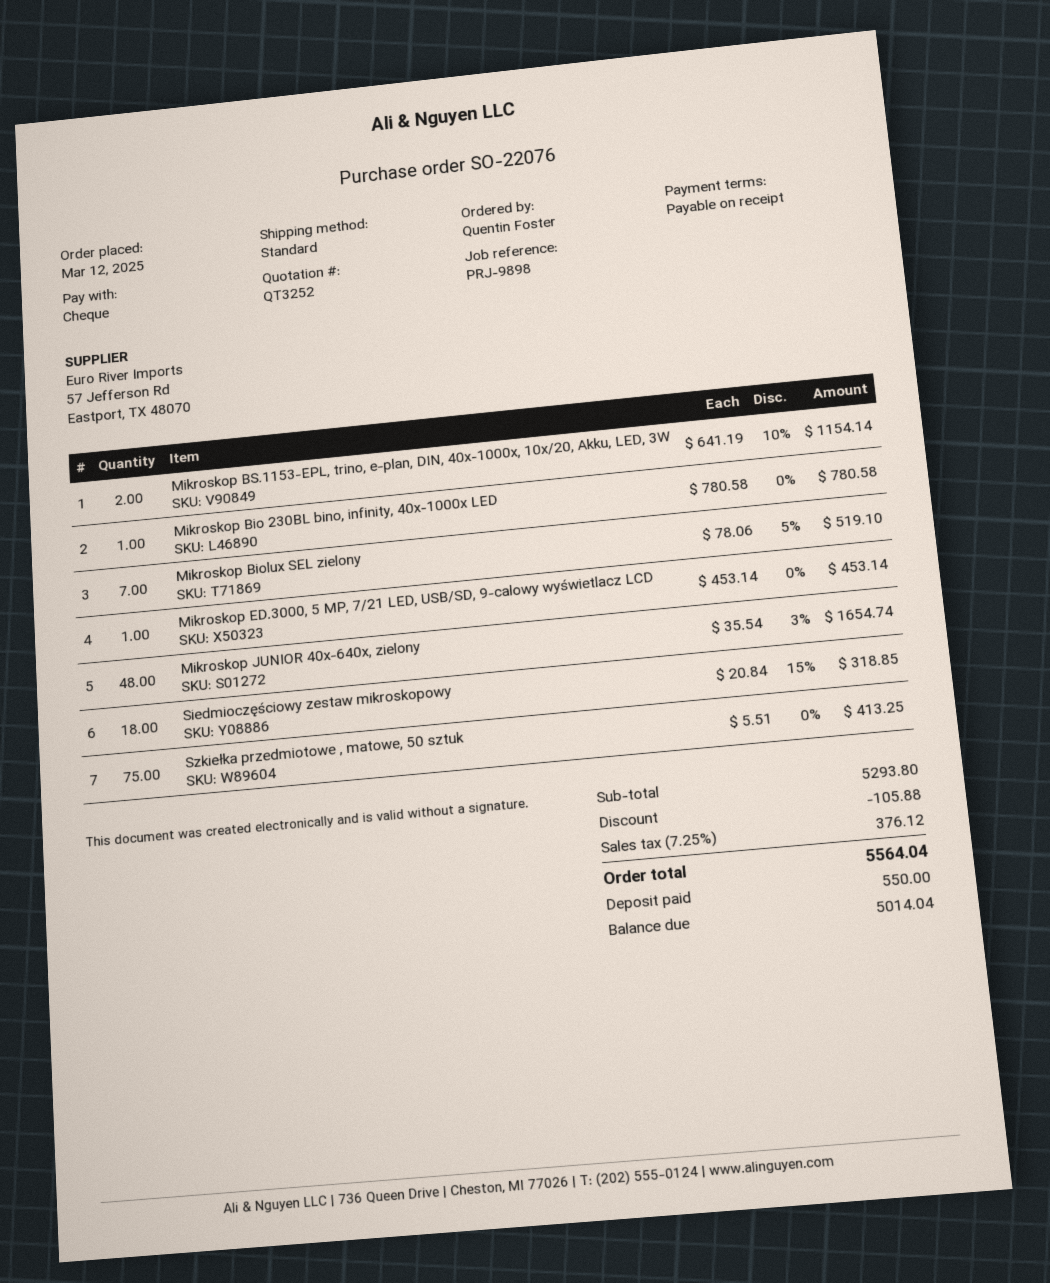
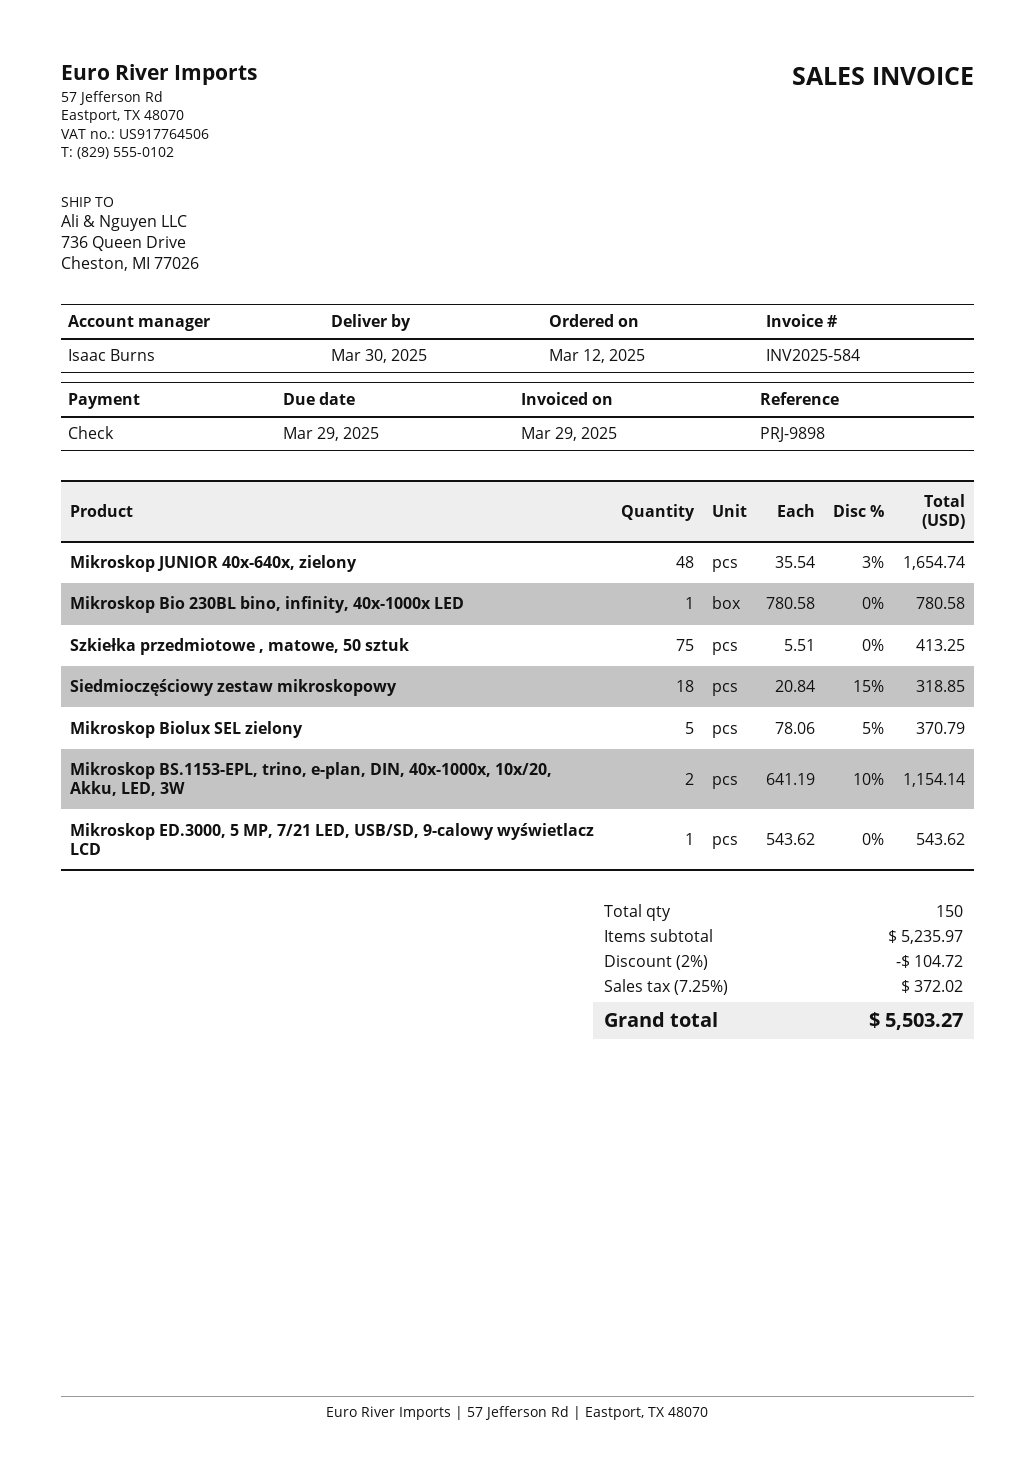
Mikroskop Biolux SEL zielony: 7 x 78.06 - 5% = 519.10 -> 5 x 78.06 - 5% = 370.79
Mikroskop ED.3000, 5 MP, 7/21 LED, USB/SD, 9-calowy wyświetlacz LCD: 1 x 453.14 = 453.14 -> 1 x 543.62 = 543.62
subtotal: 5293.80 -> 5235.97
discount: 105.88 -> 104.72
tax: 7.25% = 376.12 -> 7.25% = 372.02
total: 5564.04 -> 5503.27

